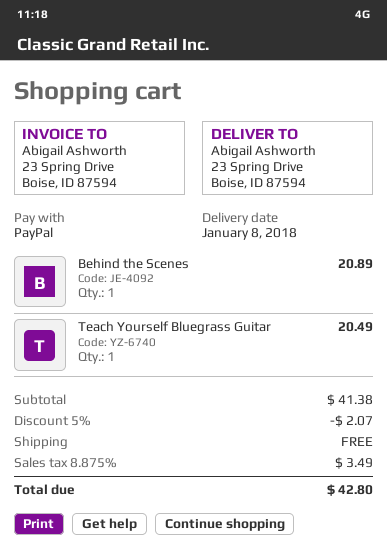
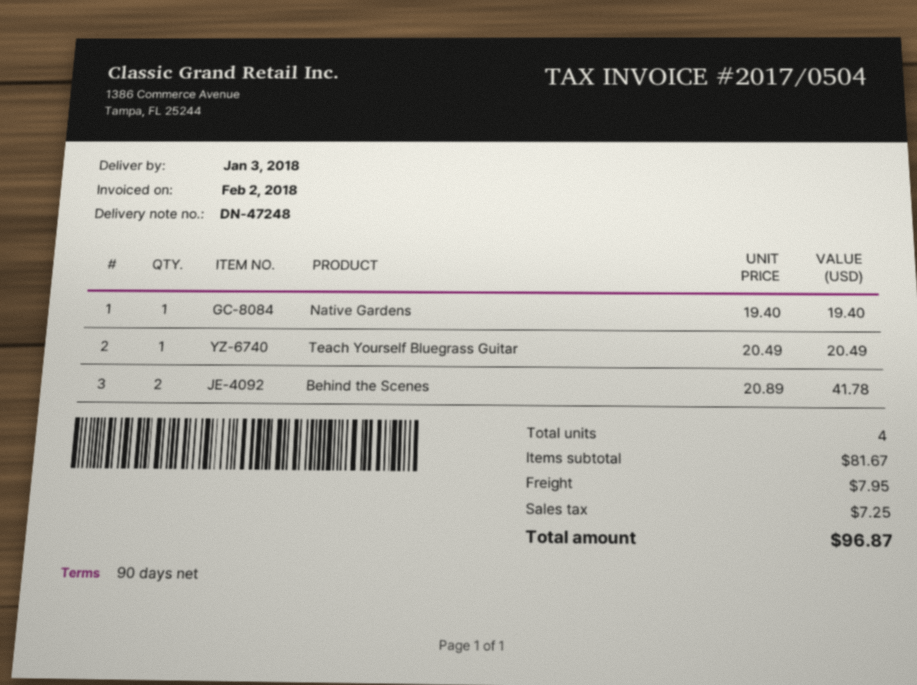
delivery date: 2018-01-08 -> 2018-01-03
Behind the Scenes: 1 for 20.89 -> 2 for 41.78
Native Gardens: none -> 1 for 19.40
subtotal: 41.38 -> 81.67
discount: 5% = 2.07 -> none
shipping: 0.00 -> 7.95
tax: 3.49 -> 7.25
total: 42.80 -> 96.87

